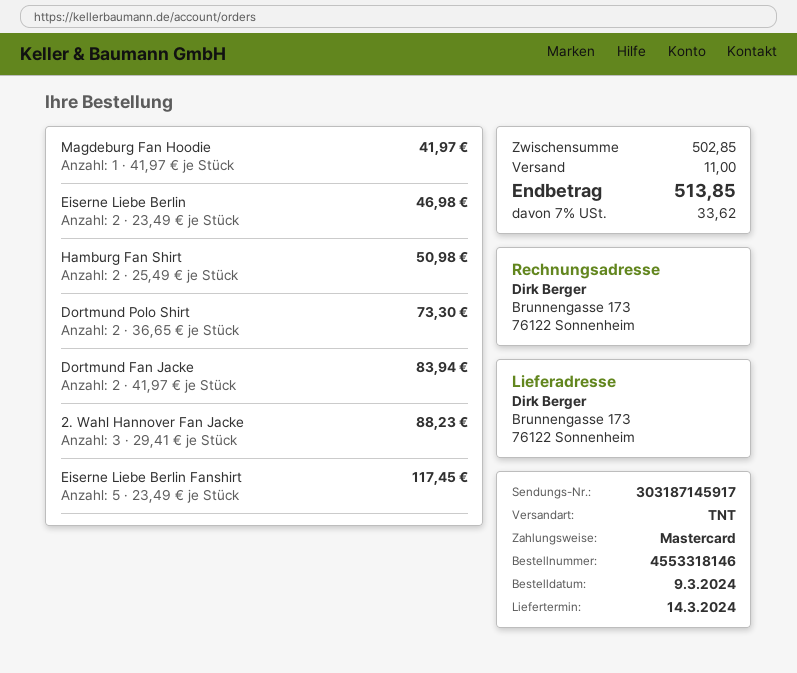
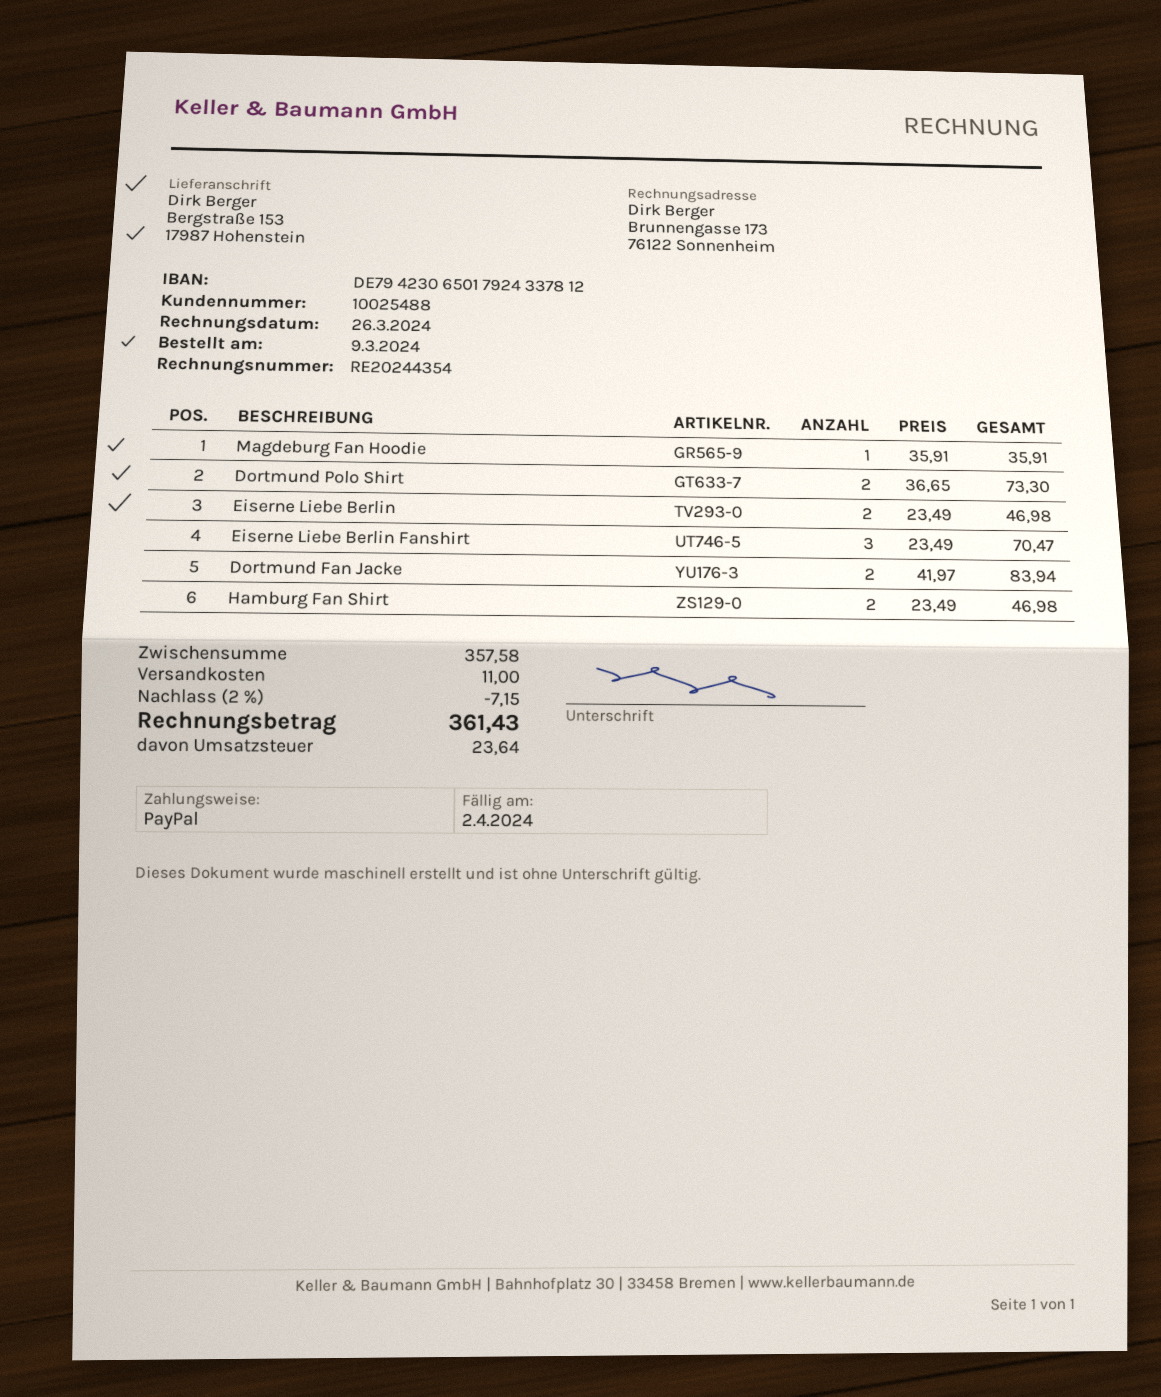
payment method: Mastercard -> PayPal
ship to: Brunnengasse 173, 76122 Sonnenheim -> Bergstraße 153, 17987 Hohenstein
Magdeburg Fan Hoodie: 1 x 41.97 = 41.97 -> 1 x 35.91 = 35.91
Hamburg Fan Shirt: 2 x 25.49 = 50.98 -> 2 x 23.49 = 46.98
2. Wahl Hannover Fan Jacke: 3 x 29.41 = 88.23 -> none
Eiserne Liebe Berlin Fanshirt: 5 x 23.49 = 117.45 -> 3 x 23.49 = 70.47
subtotal: 502.85 -> 357.58
discount: none -> 2% = 7.15
tax: 33.62 -> 23.64
total: 513.85 -> 361.43

